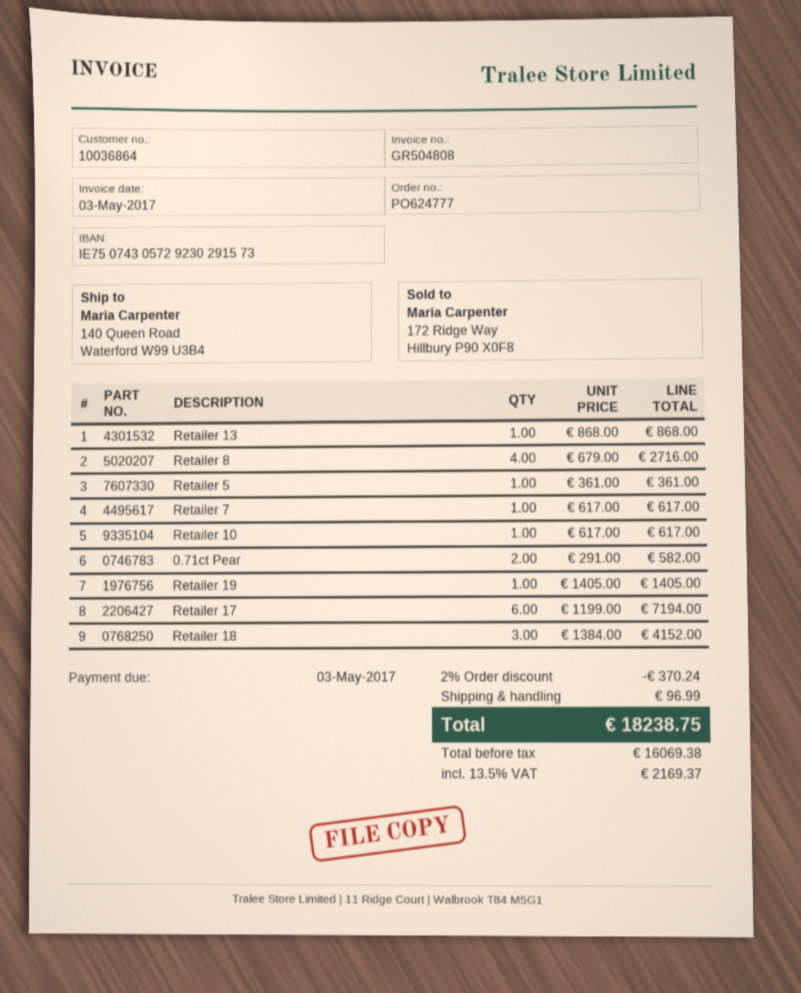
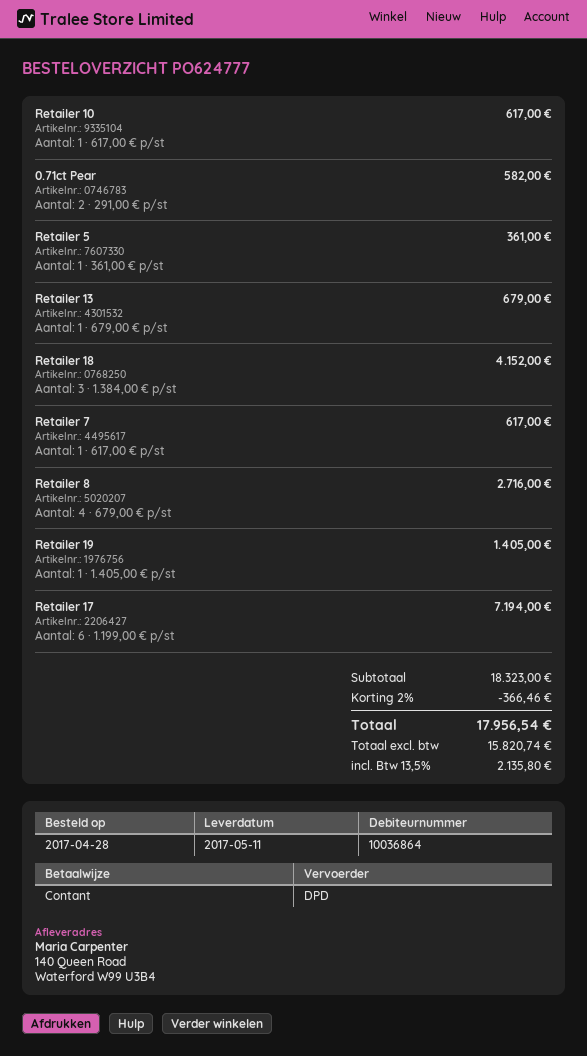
Retailer 13: 1 x 868.00 = 868.00 -> 1 x 679.00 = 679.00
discount: 2% = 370.24 -> 2% = 366.46
shipping: 96.99 -> none
net: 16069.38 -> 15820.74
tax: 13.5% = 2169.37 -> 13.5% = 2135.80
total: 18238.75 -> 17956.54

